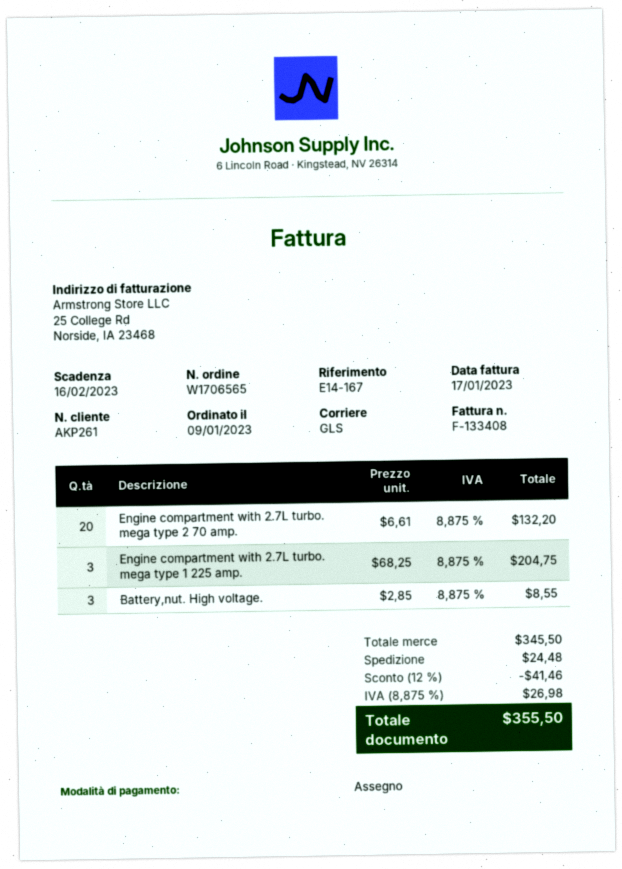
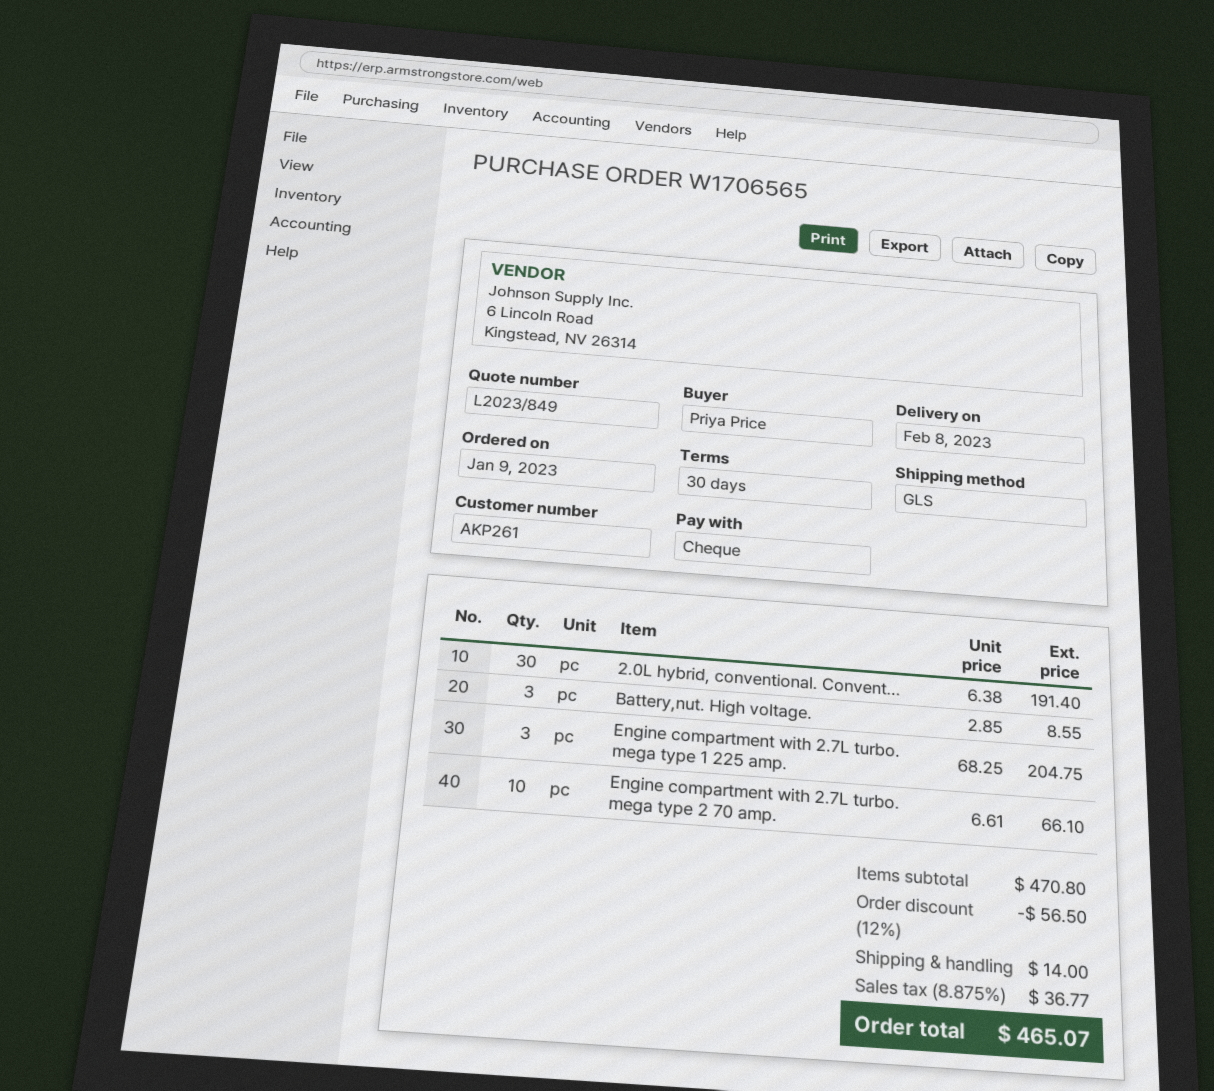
Engine compartment with 2.7L turbo. mega type 2 70 amp.: 20 x 6.61 = 132.20 -> 10 x 6.61 = 66.10
2.0L hybrid, conventional. Convent...: none -> 30 x 6.38 = 191.40
subtotal: 345.50 -> 470.80
discount: 12% = 41.46 -> 12% = 56.50
shipping: 24.48 -> 14.00
tax: 8.875% = 26.98 -> 8.875% = 36.77
total: 355.50 -> 465.07

